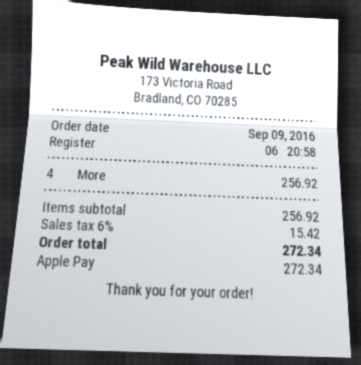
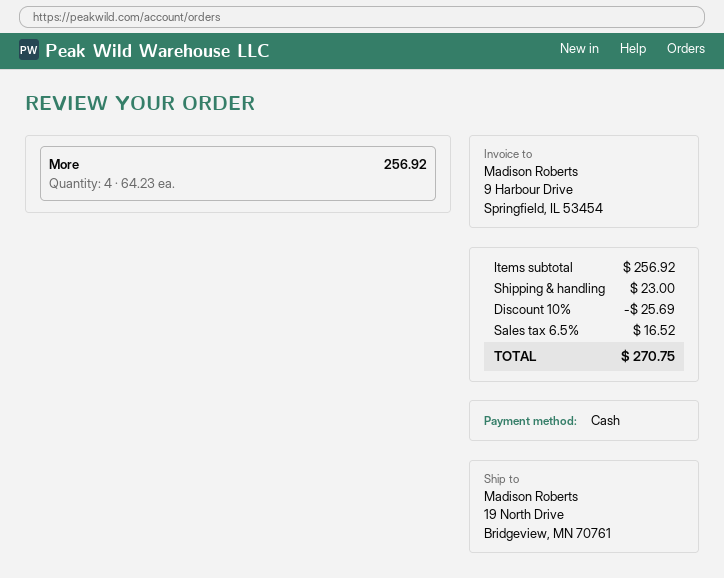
payment method: Apple Pay -> cash
discount: none -> 10% = 25.69
shipping: none -> 23.00
tax: 6% = 15.42 -> 6.5% = 16.52
total: 272.34 -> 270.75

